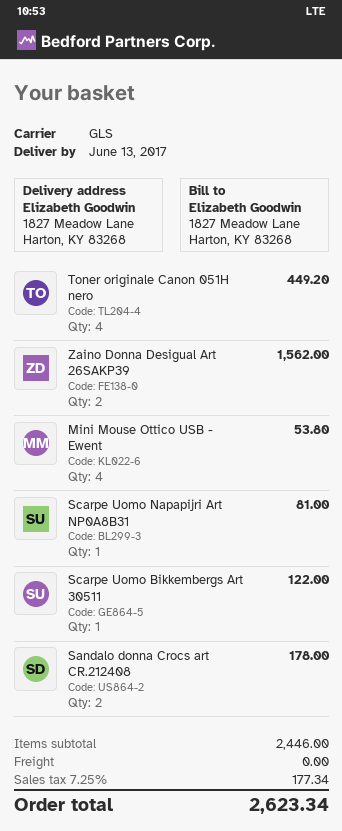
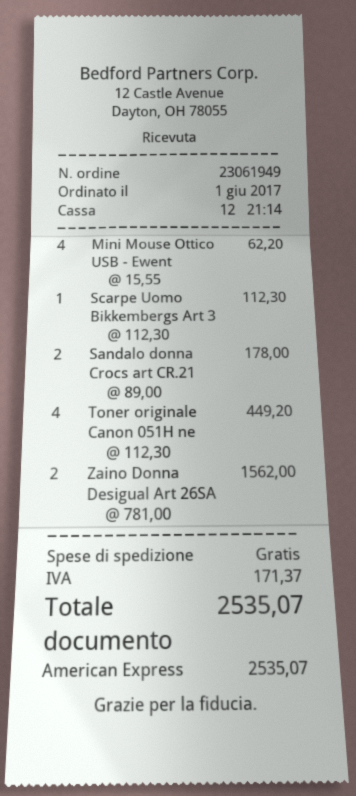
Mini Mouse Ottico USB - Ewent: 4 for 53.80 -> 4 for 62.20
Scarpe Uomo Napapijri Art NP0A8B31: 1 for 81.00 -> none
Scarpe Uomo Bikkembergs Art 30511: 1 for 122.00 -> 1 for 112.30
tax: 177.34 -> 171.37
total: 2623.34 -> 2535.07

